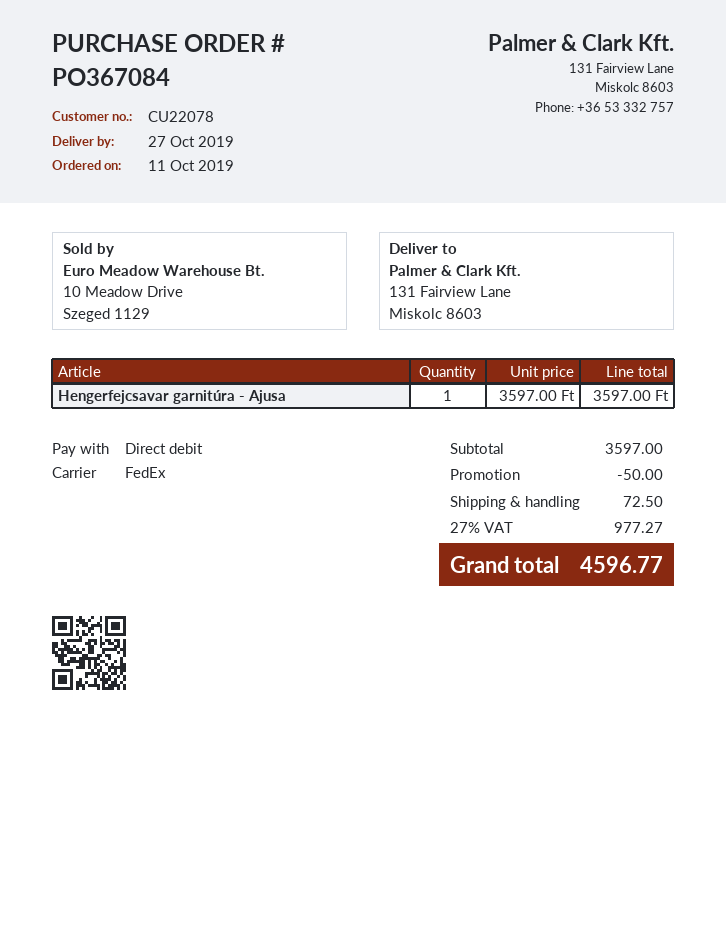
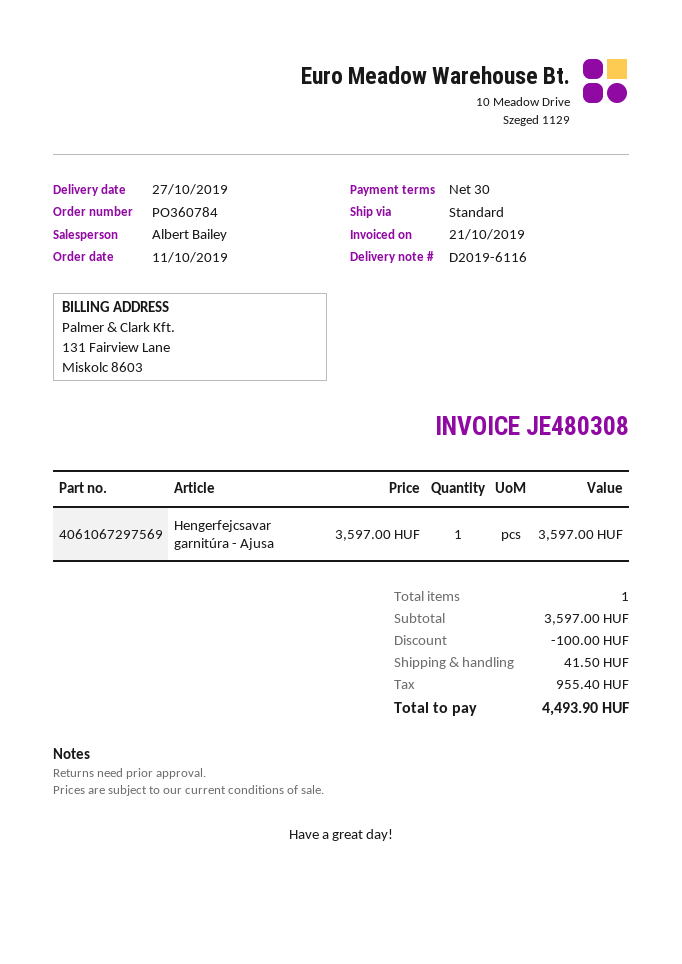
order number: PO367084 -> PO360784
shipping method: FedEx -> standard
discount: 50.00 -> 100.00
shipping: 72.50 -> 41.50
tax: 977.27 -> 955.40
total: 4596.77 -> 4493.90

